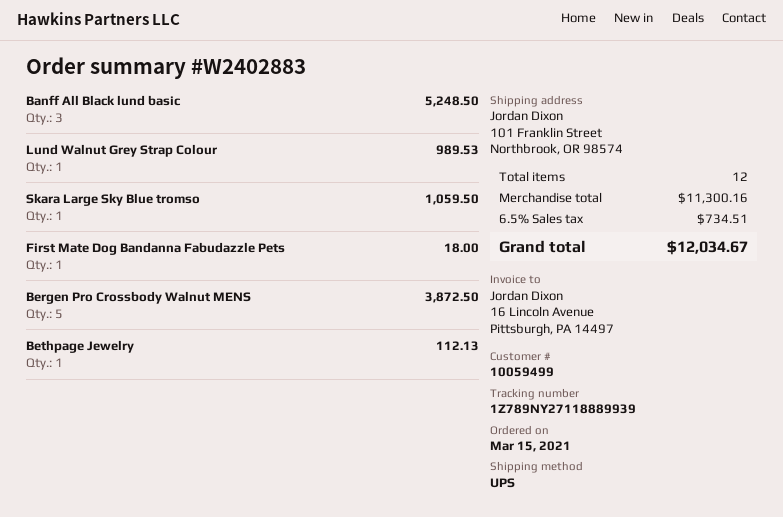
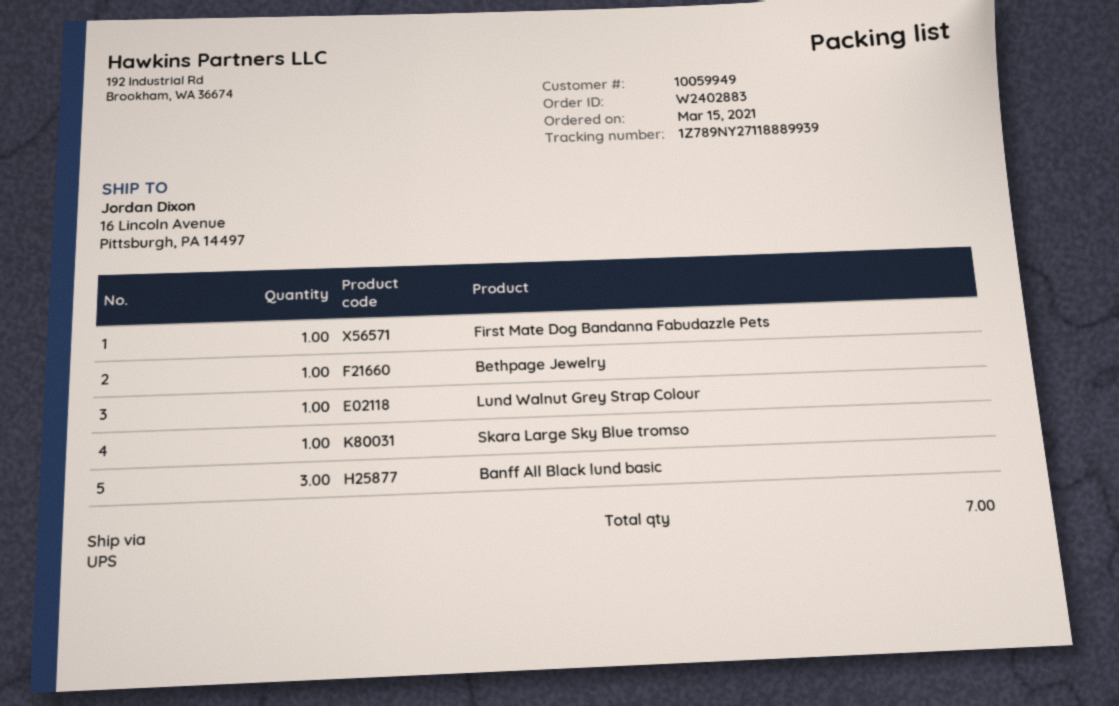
customer number: 10059499 -> 10059949
ship to: 101 Franklin Street, Northbrook, OR 98574 -> 16 Lincoln Avenue, Pittsburgh, PA 14497
Bergen Pro Crossbody Walnut MENS: 5 -> none
total quantity: 12 -> 7

